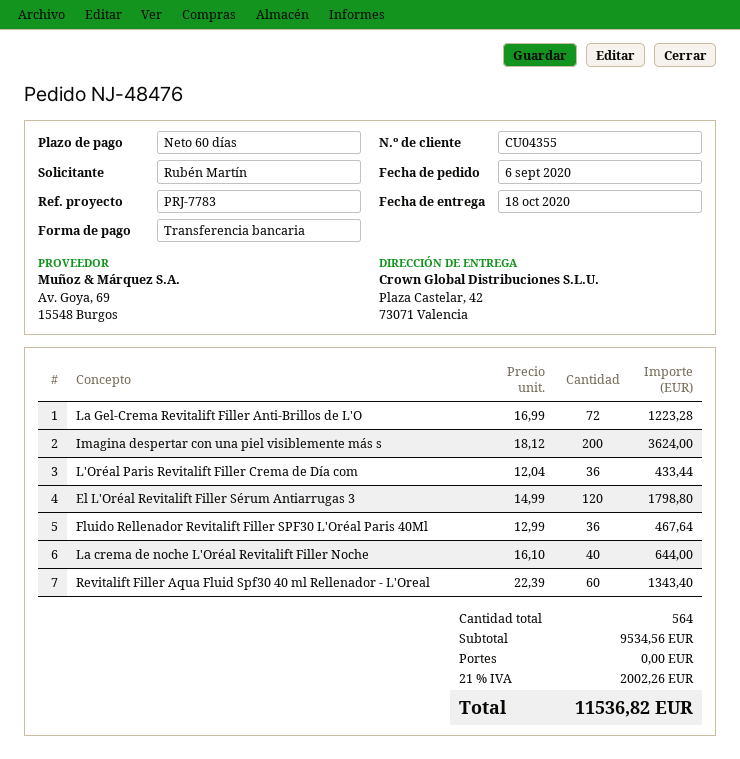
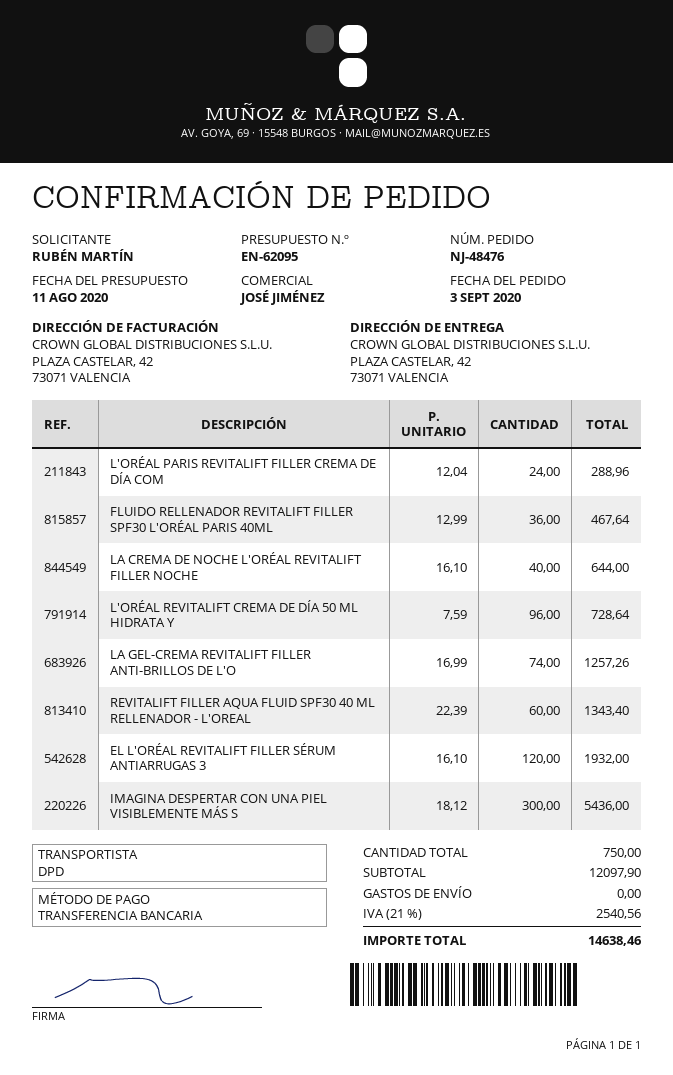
order date: 2020-09-06 -> 2020-09-03
La Gel-Crema Revitalift Filler Anti-Brillos de L'O: 72 x 16.99 = 1223.28 -> 74 x 16.99 = 1257.26
Imagina despertar con una piel visiblemente más s: 200 x 18.12 = 3624.00 -> 300 x 18.12 = 5436.00
L'Oréal Paris Revitalift Filler Crema de Día com: 36 x 12.04 = 433.44 -> 24 x 12.04 = 288.96
El L'Oréal Revitalift Filler Sérum Antiarrugas 3: 120 x 14.99 = 1798.80 -> 120 x 16.10 = 1932.00
L'ORÉAL REVITALIFT CREMA DE DÍA 50 ML HIDRATA Y: none -> 96 x 7.59 = 728.64
total quantity: 564 -> 750
subtotal: 9534.56 -> 12097.90
tax: 21% = 2002.26 -> 21% = 2540.56
total: 11536.82 -> 14638.46

